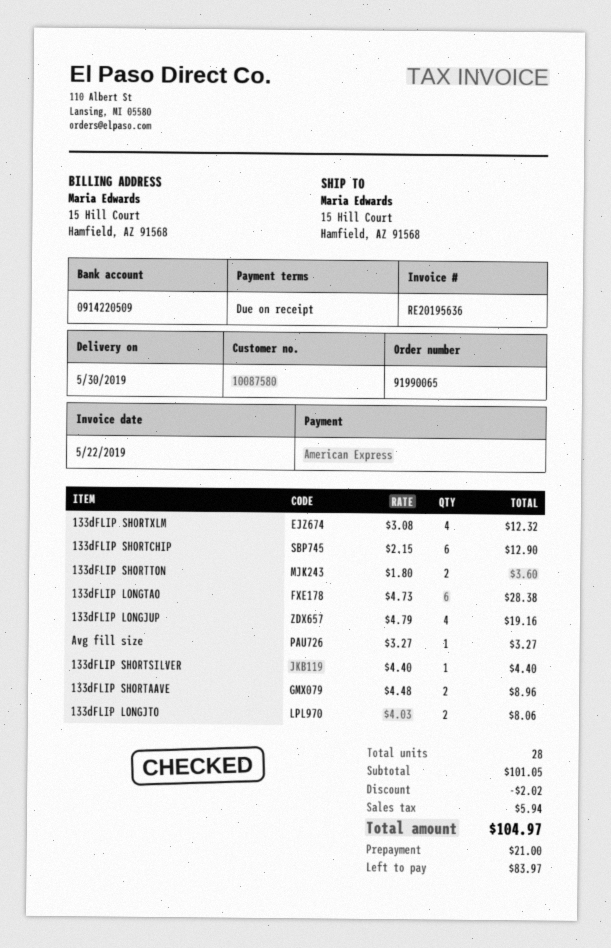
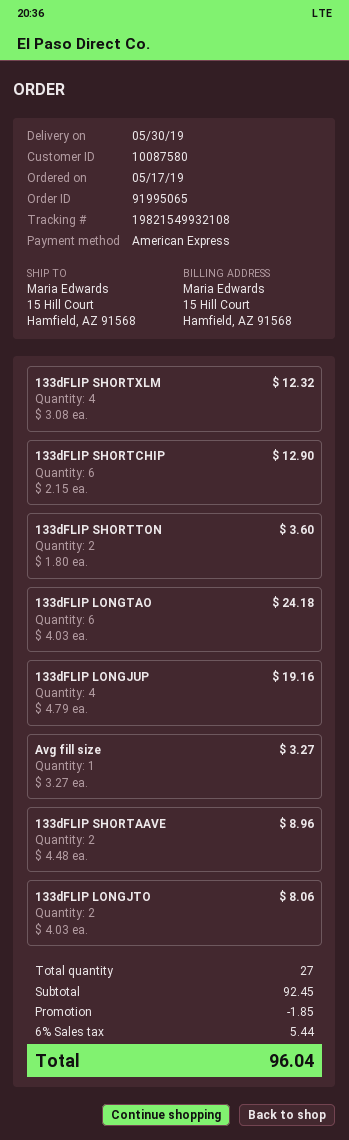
order number: 91990065 -> 91995065
133dFLIP LONGTAO: 6 x 4.73 = 28.38 -> 6 x 4.03 = 24.18
133dFLIP SHORTSILVER: 1 x 4.40 = 4.40 -> none
total quantity: 28 -> 27
subtotal: 101.05 -> 92.45
discount: 2.02 -> 1.85
tax: 5.94 -> 5.44
total: 104.97 -> 96.04

